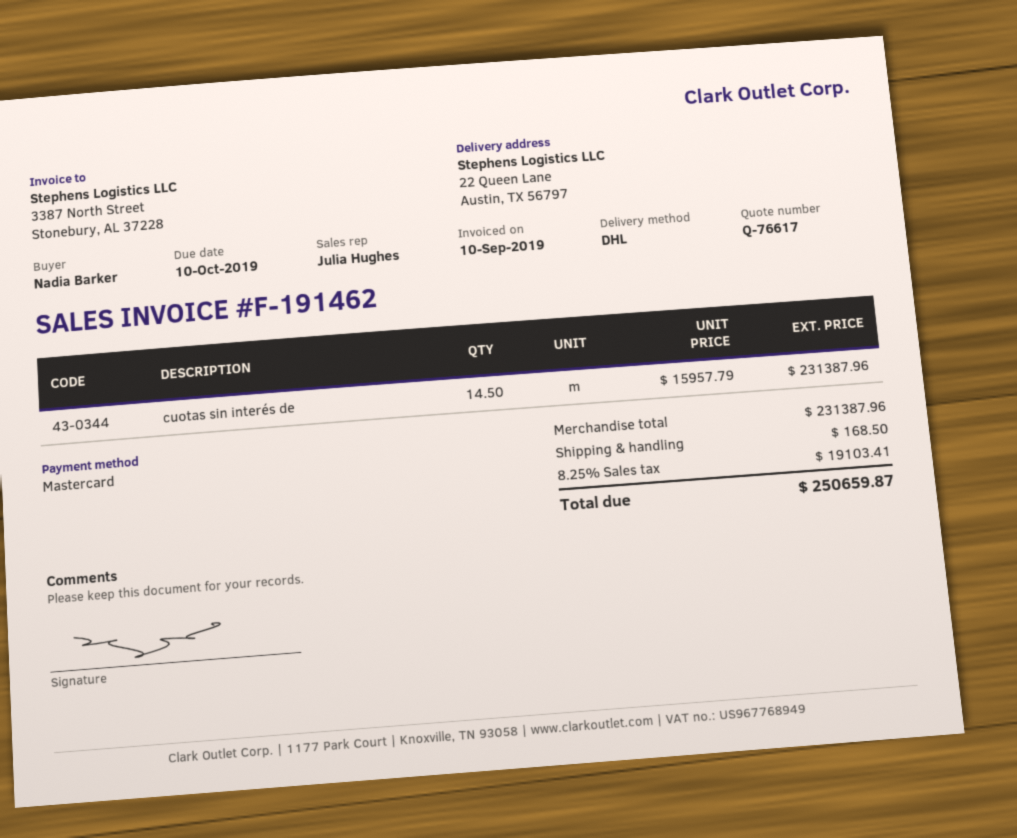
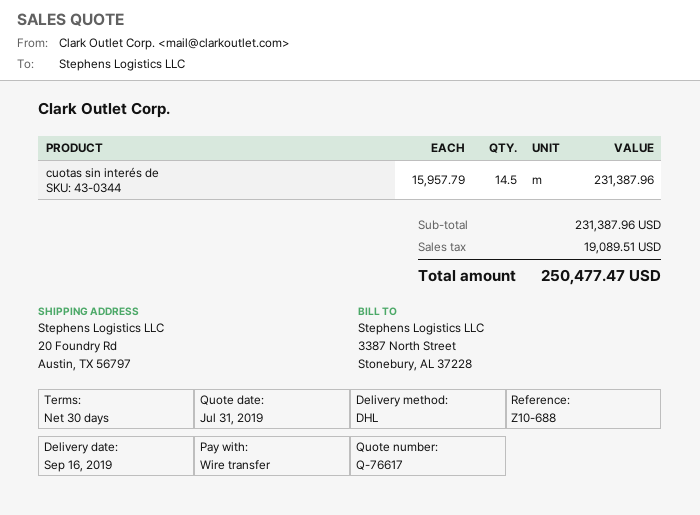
payment method: Mastercard -> bank transfer
ship to: 22 Queen Lane, Austin, TX 56797 -> 20 Foundry Rd, Austin, TX 56797
shipping: 168.50 -> none
tax: 19103.41 -> 19089.51
total: 250659.87 -> 250477.47

